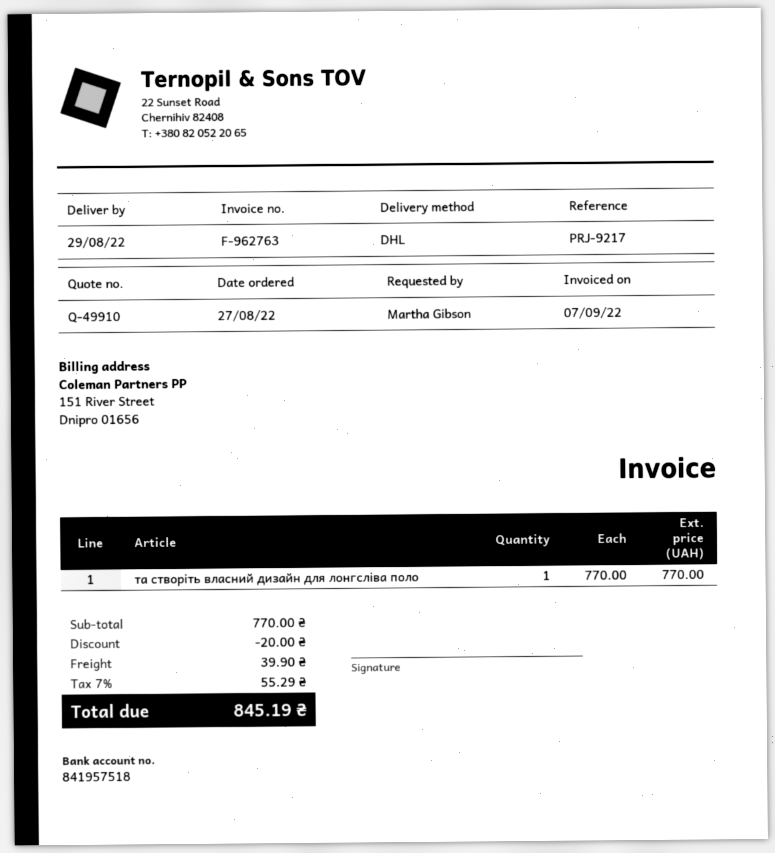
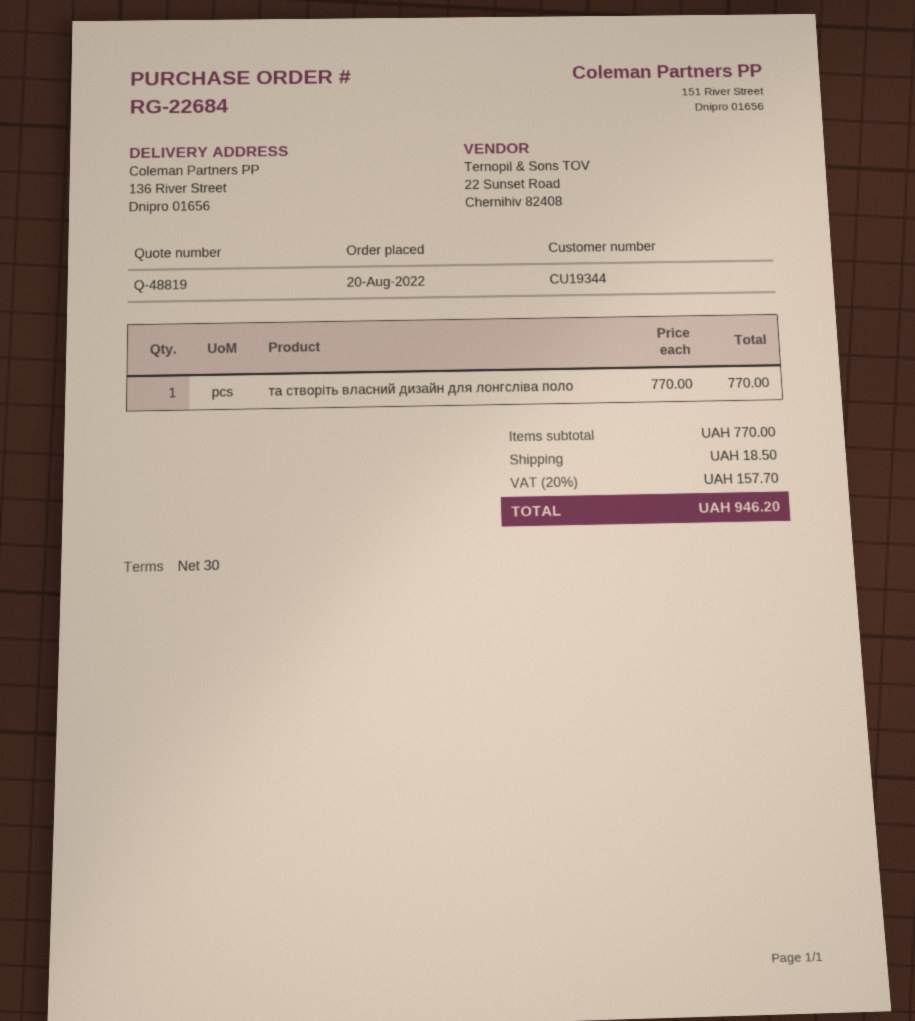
quote number: Q-49910 -> Q-48819
order date: 2022-08-27 -> 2022-08-20
discount: 20.00 -> none
shipping: 39.90 -> 18.50
tax: 7% = 55.29 -> 20% = 157.70
total: 845.19 -> 946.20

